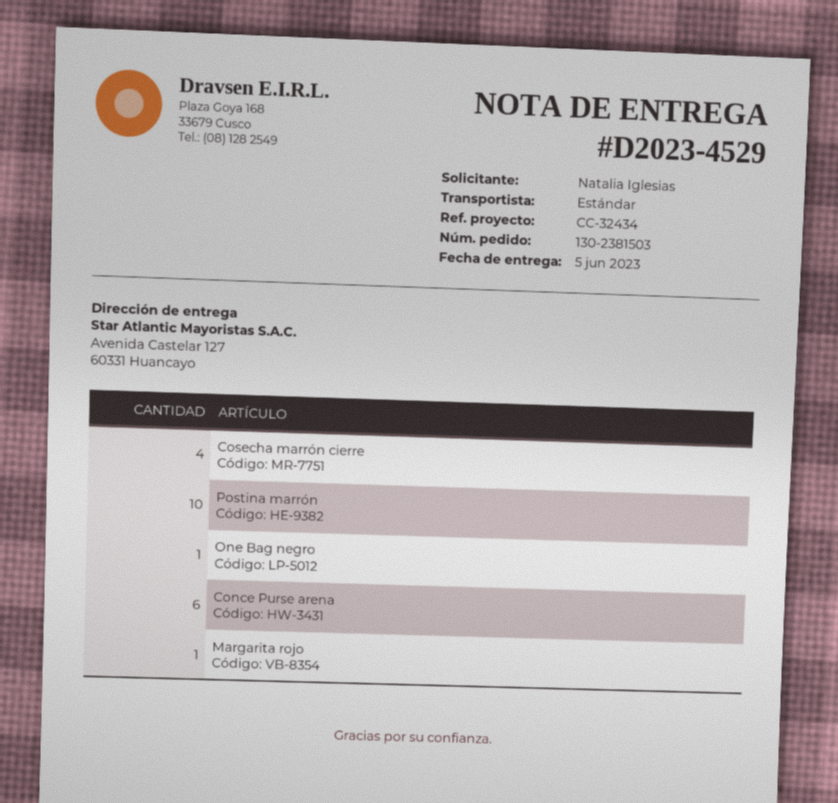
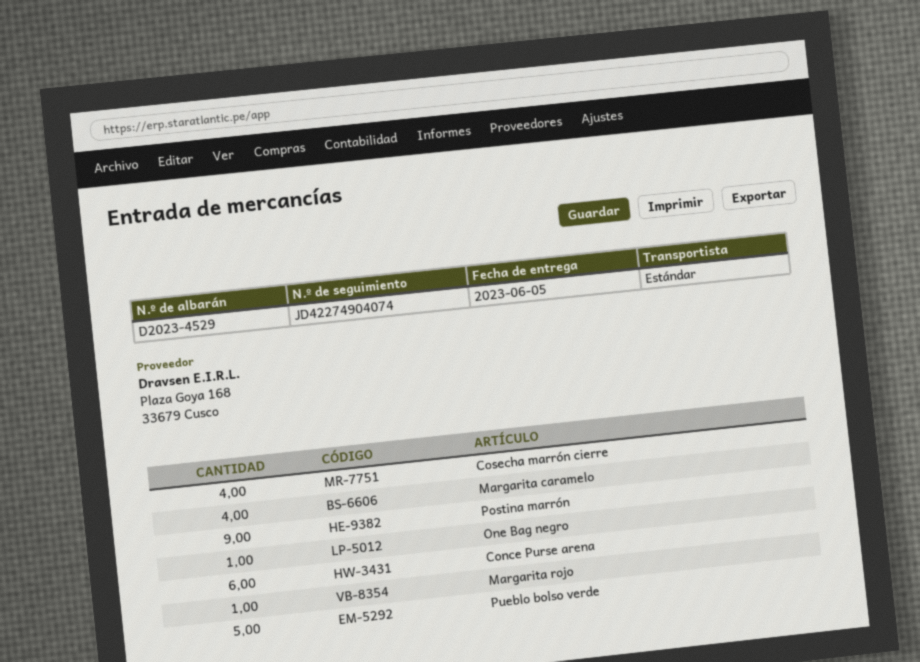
Postina marrón: 10 -> 9
Margarita caramelo: none -> 4
Pueblo bolso verde: none -> 5

